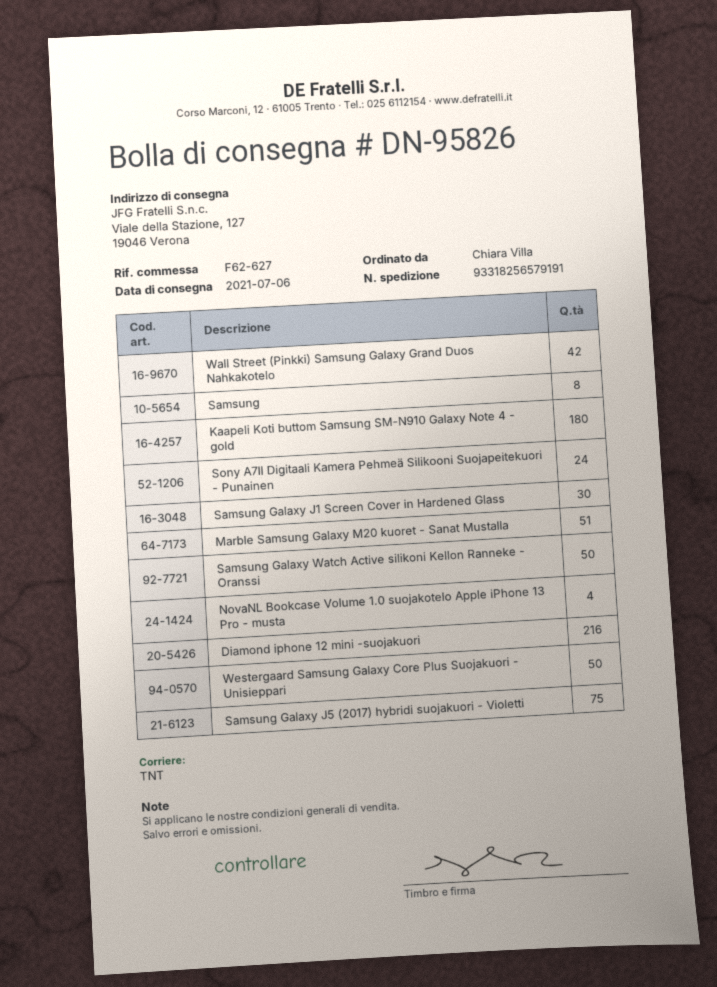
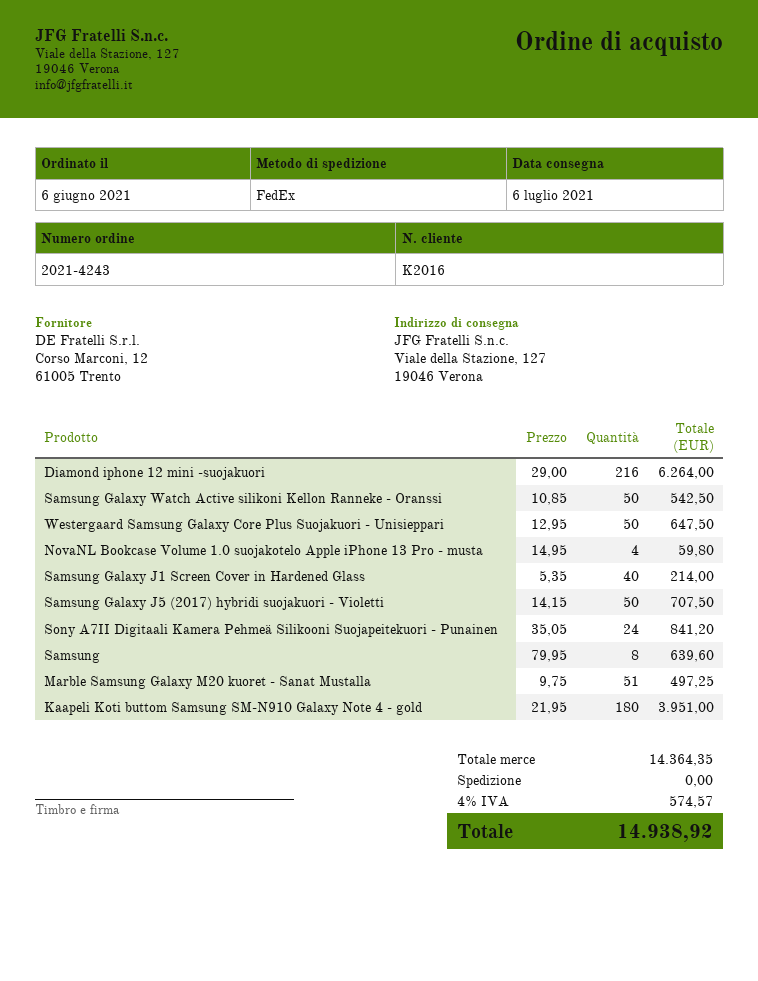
shipping method: TNT -> FedEx
Wall Street (Pinkki) Samsung Galaxy Grand Duos Nahkakotelo: 42 -> none
Samsung Galaxy J1 Screen Cover in Hardened Glass: 30 -> 40
Samsung Galaxy J5 (2017) hybridi suojakuori - Violetti: 75 -> 50

